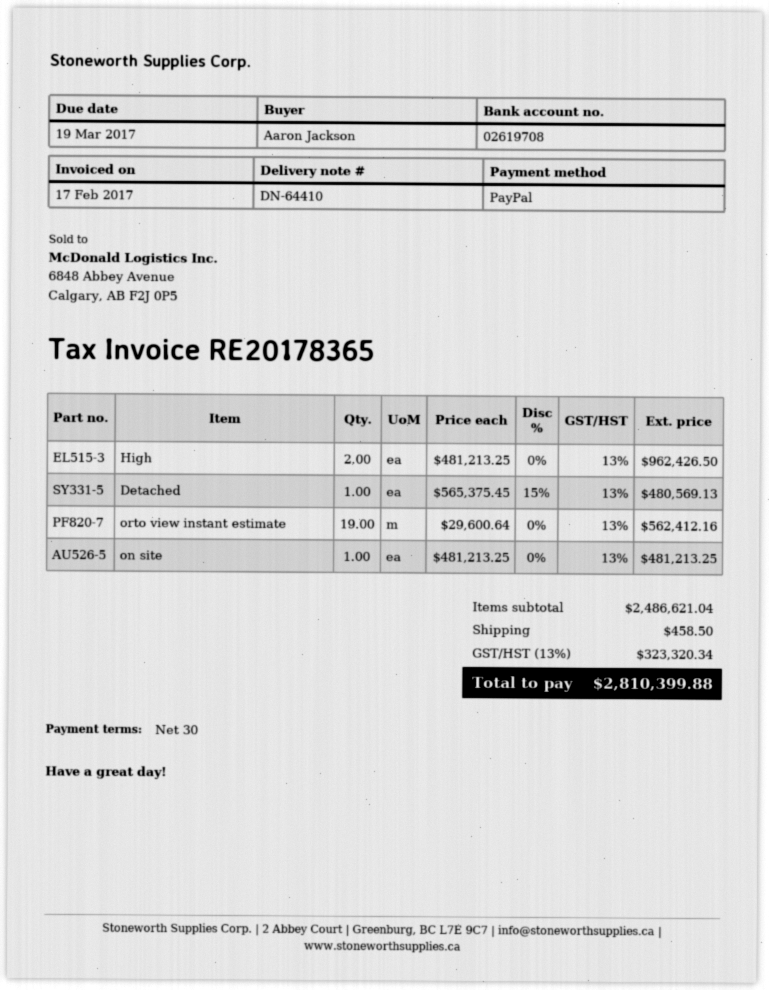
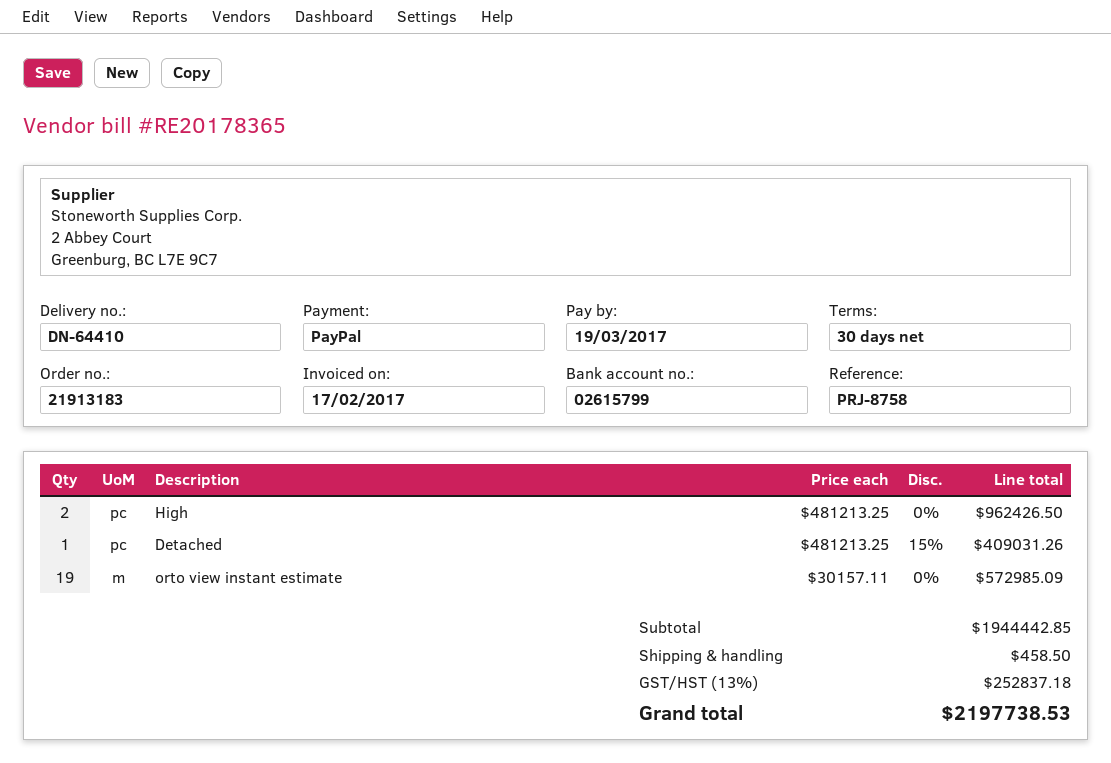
bank account: 02619708 -> 02615799
Detached: 1 x 565375.45 - 15% = 480569.13 -> 1 x 481213.25 - 15% = 409031.26
orto view instant estimate: 19 x 29600.64 = 562412.16 -> 19 x 30157.11 = 572985.09
on site: 1 x 481213.25 = 481213.25 -> none
subtotal: 2486621.04 -> 1944442.85
tax: 13% = 323320.34 -> 13% = 252837.18
total: 2810399.88 -> 2197738.53

